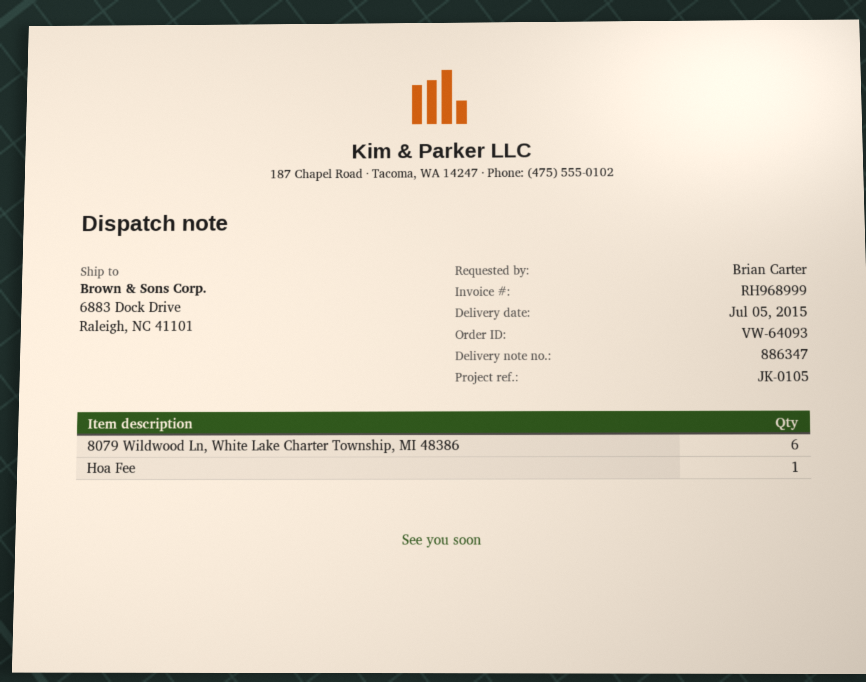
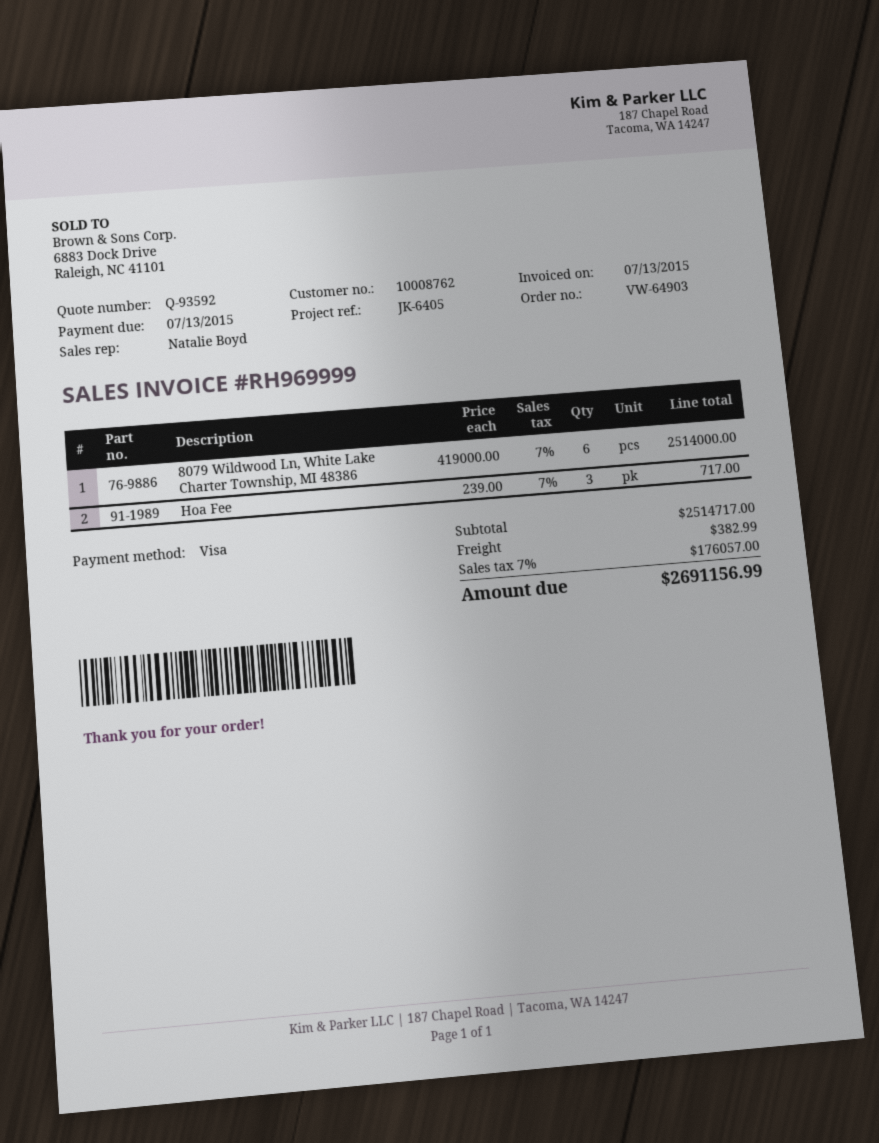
order number: VW-64093 -> VW-64903
invoice number: RH968999 -> RH969999
reference: JK-0105 -> JK-6405
Hoa Fee: 1 -> 3

